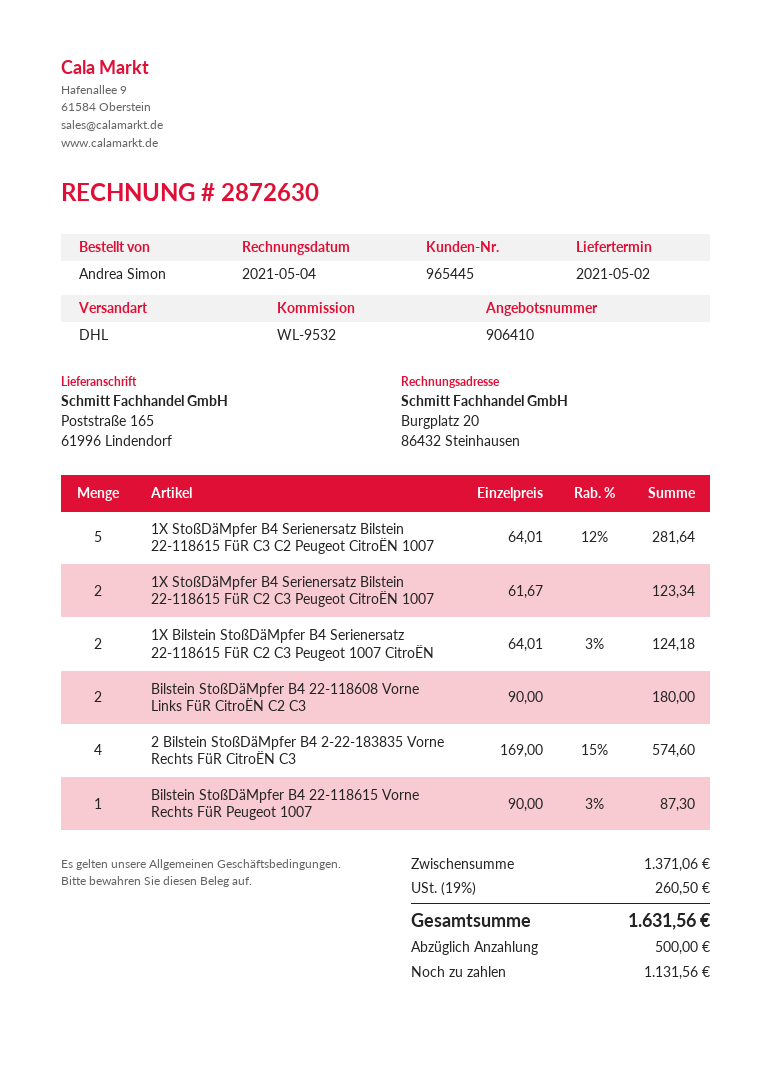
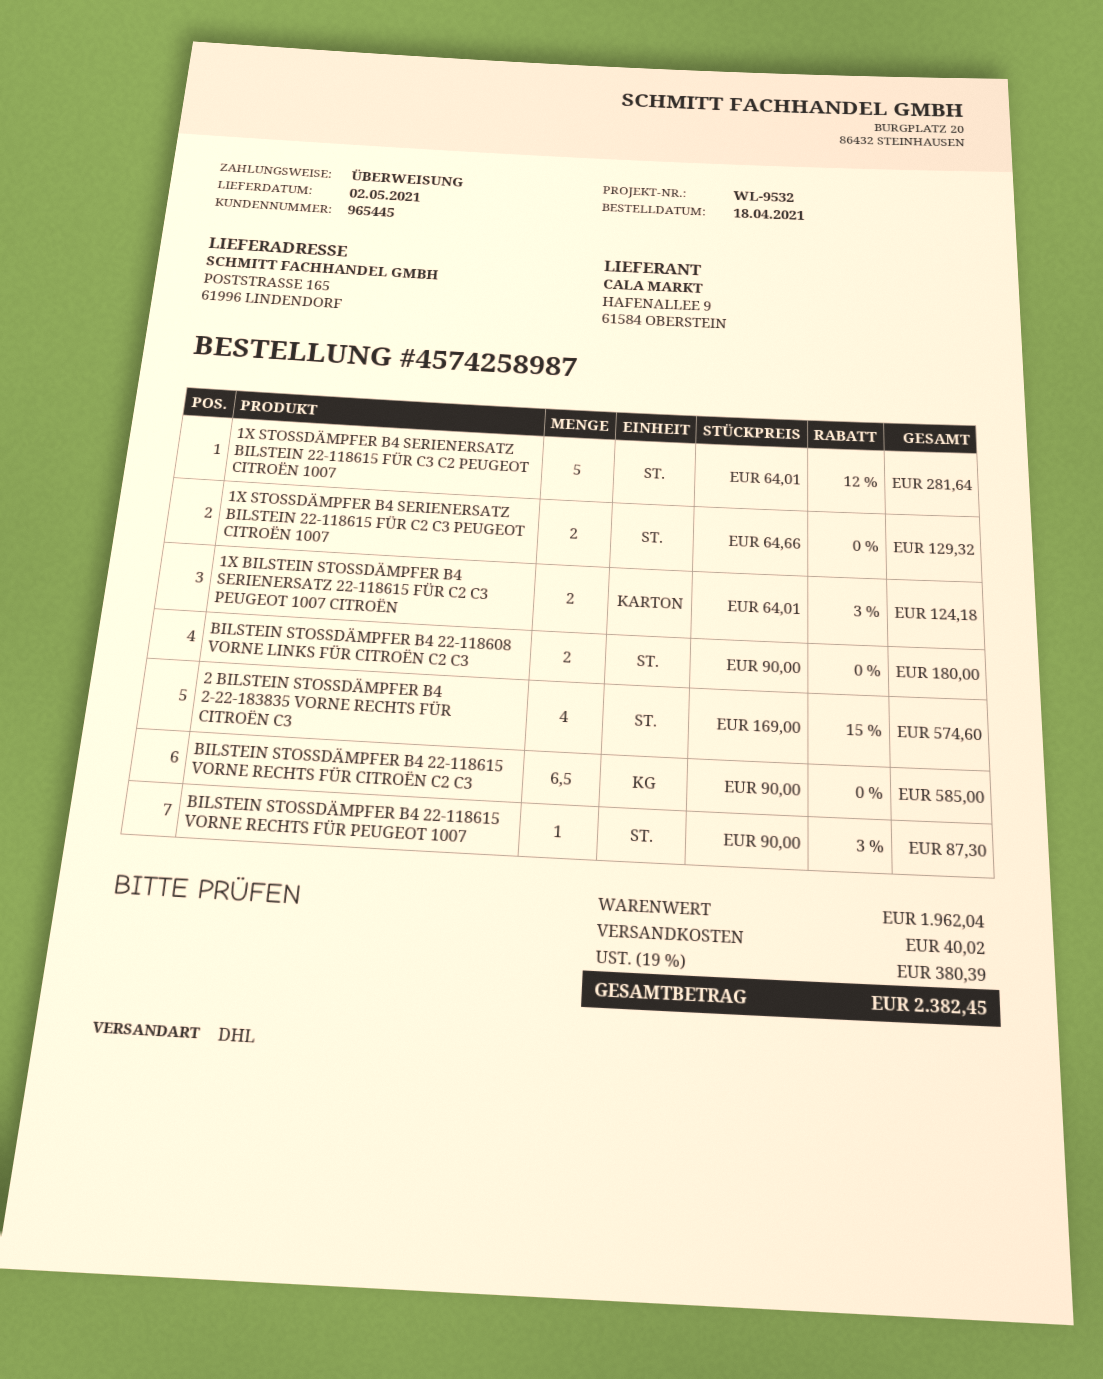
1X StoßDäMpfer B4 Serienersatz Bilstein 22-118615 FüR C2 C3 Peugeot CitroËN 1007: 2 x 61.67 = 123.34 -> 2 x 64.66 = 129.32
BILSTEIN STOSSDÄMPFER B4 22-118615 VORNE RECHTS FÜR CITROËN C2 C3: none -> 6.5 x 90.00 = 585.00
subtotal: 1371.06 -> 1962.04
shipping: none -> 40.02
tax: 19% = 260.50 -> 19% = 380.39
total: 1631.56 -> 2382.45

